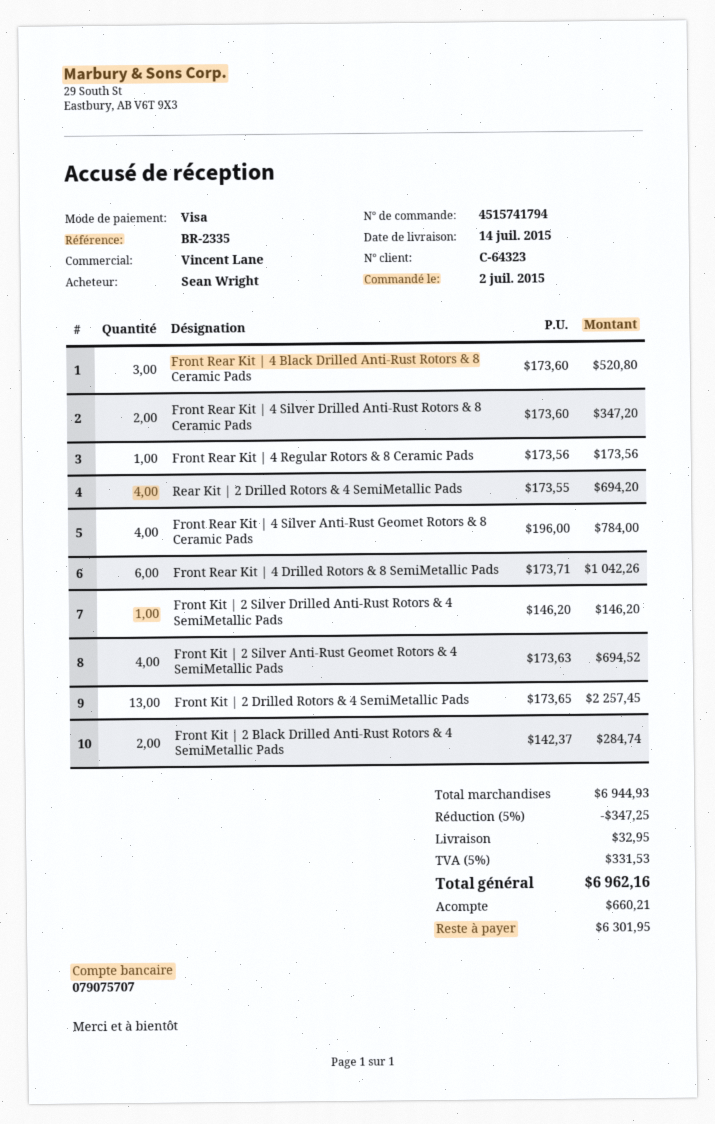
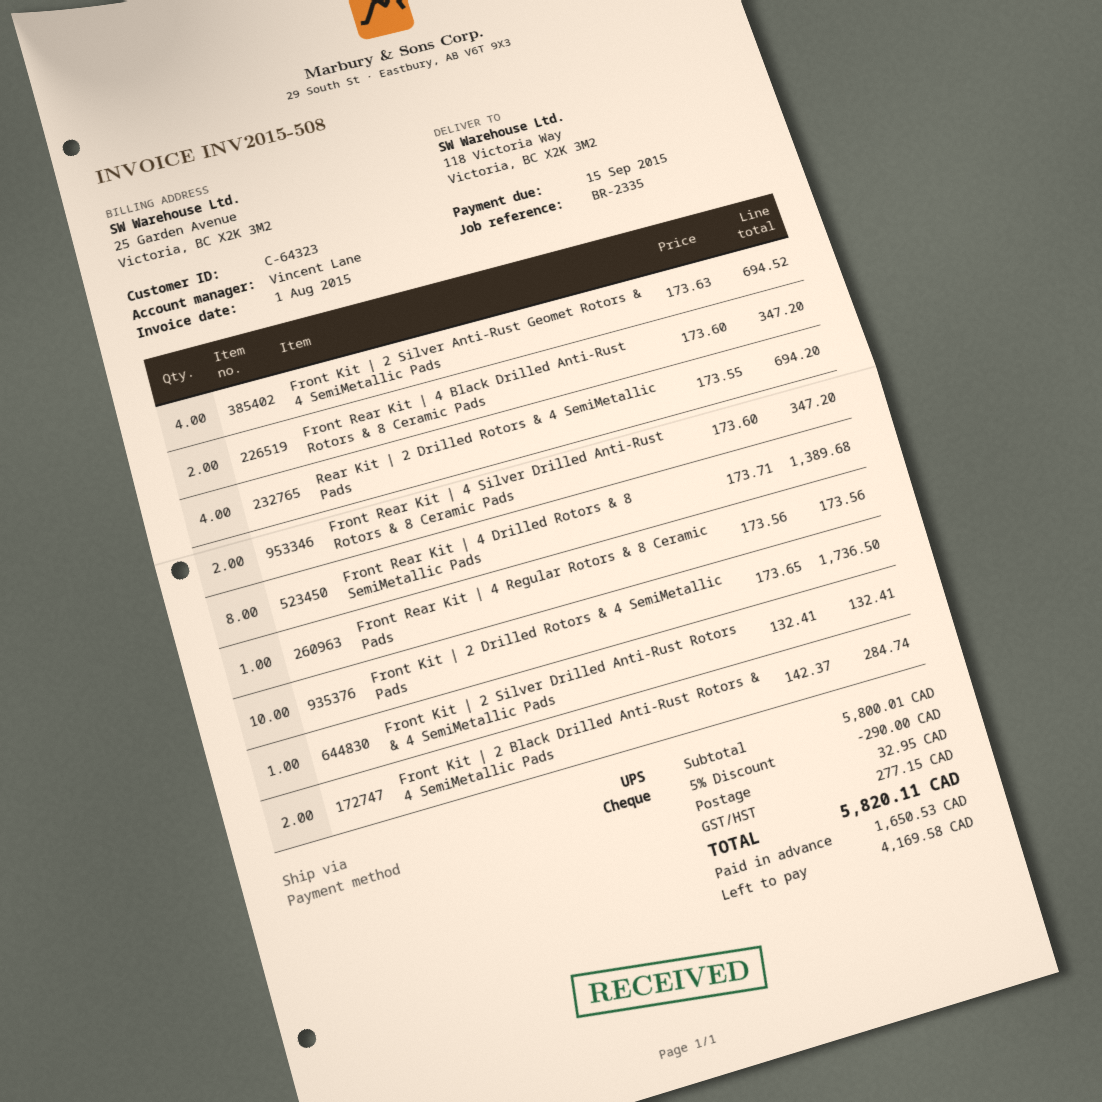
payment method: Visa -> cheque
Front Rear Kit | 4 Black Drilled Anti-Rust Rotors & 8 Ceramic Pads: 3 x 173.60 = 520.80 -> 2 x 173.60 = 347.20
Front Rear Kit | 4 Silver Anti-Rust Geomet Rotors & 8 Ceramic Pads: 4 x 196.00 = 784.00 -> none
Front Rear Kit | 4 Drilled Rotors & 8 SemiMetallic Pads: 6 x 173.71 = 1042.26 -> 8 x 173.71 = 1389.68
Front Kit | 2 Silver Drilled Anti-Rust Rotors & 4 SemiMetallic Pads: 1 x 146.20 = 146.20 -> 1 x 132.41 = 132.41
Front Kit | 2 Drilled Rotors & 4 SemiMetallic Pads: 13 x 173.65 = 2257.45 -> 10 x 173.65 = 1736.50
subtotal: 6944.93 -> 5800.01
discount: 5% = 347.25 -> 5% = 290.00
tax: 331.53 -> 277.15
total: 6962.16 -> 5820.11
deposit: 660.21 -> 1650.53
balance: 6301.95 -> 4169.58

